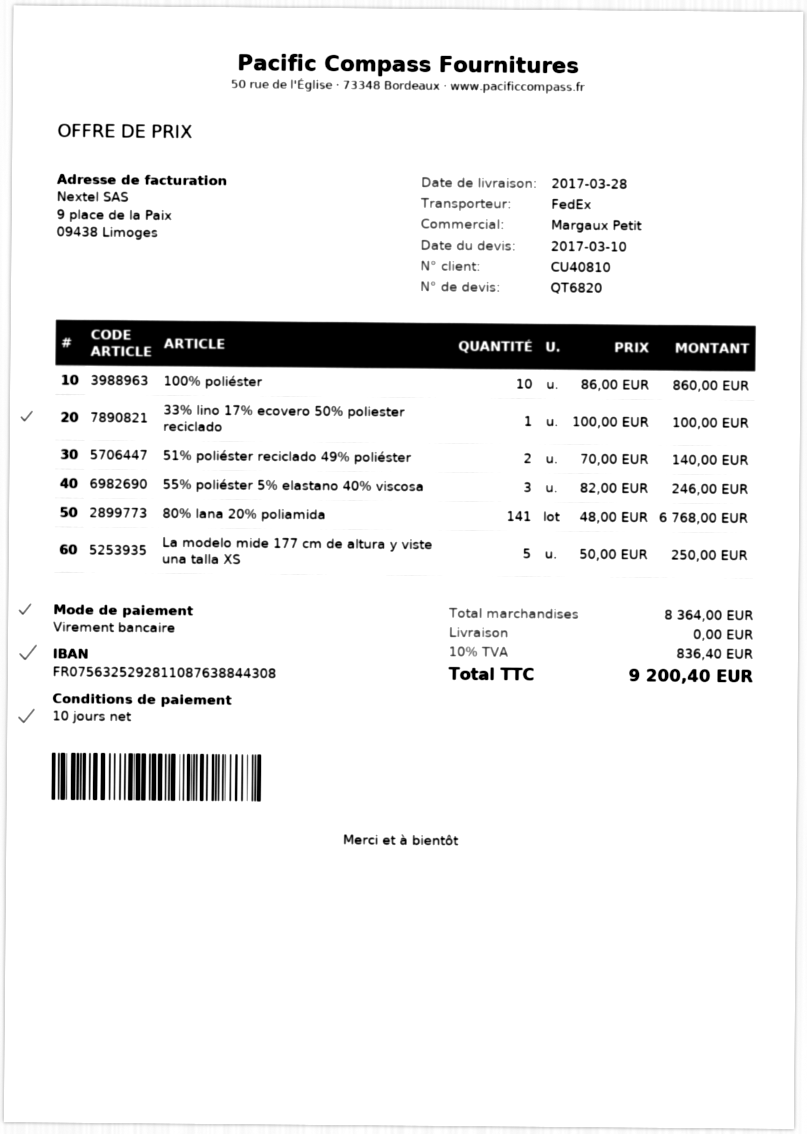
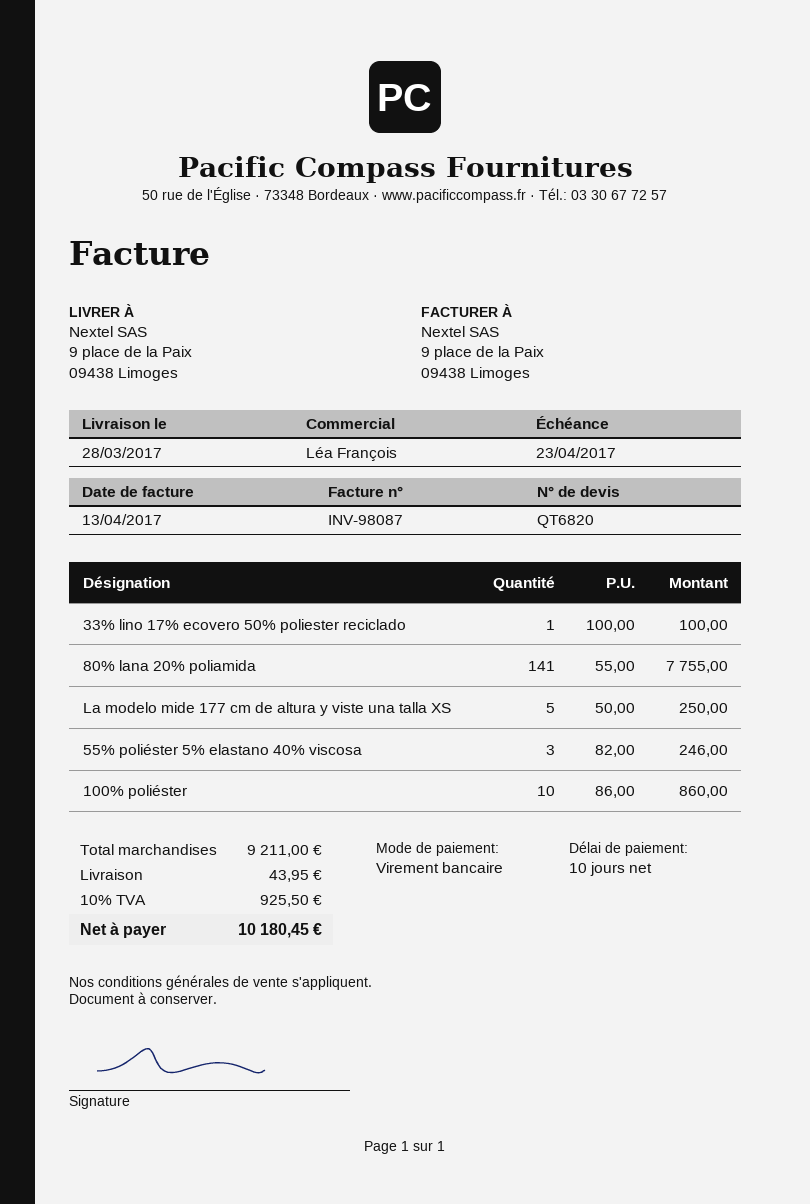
sales rep: Margaux Petit -> Léa François
51% poliéster reciclado 49% poliéster: 2 x 70.00 = 140.00 -> none
80% lana 20% poliamida: 141 x 48.00 = 6768.00 -> 141 x 55.00 = 7755.00
subtotal: 8364.00 -> 9211.00
shipping: 0.00 -> 43.95
tax: 10% = 836.40 -> 10% = 925.50
total: 9200.40 -> 10180.45

